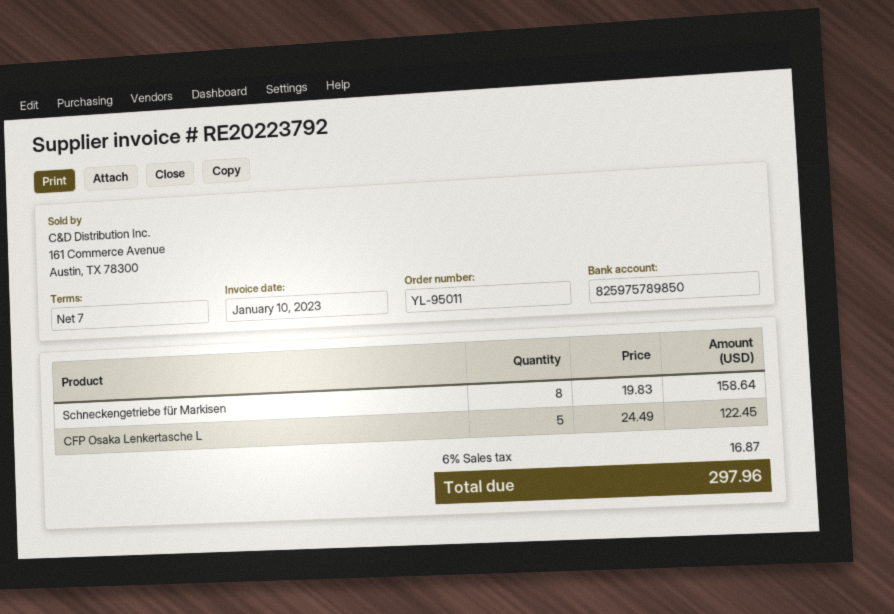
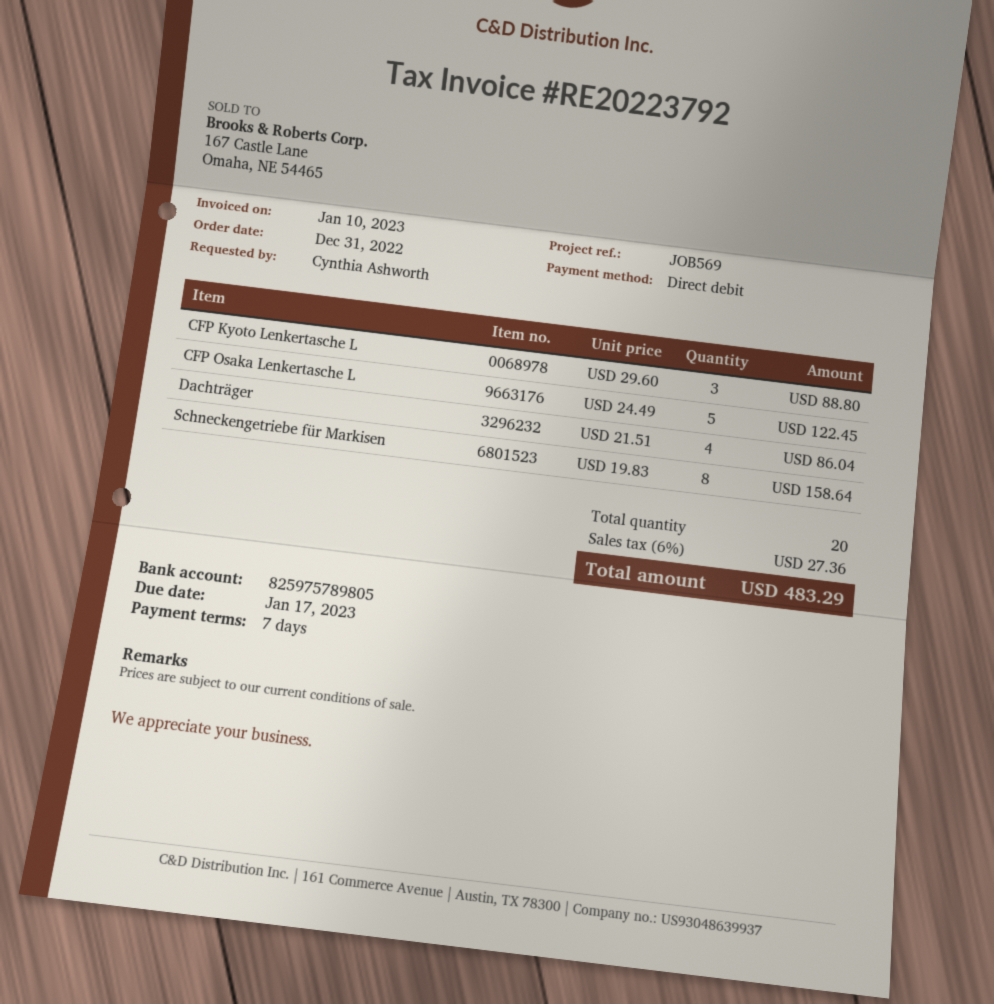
bank account: 825975789850 -> 825975789805
CFP Kyoto Lenkertasche L: none -> 3 x 29.60 = 88.80
Dachträger: none -> 4 x 21.51 = 86.04
tax: 6% = 16.87 -> 6% = 27.36
total: 297.96 -> 483.29

